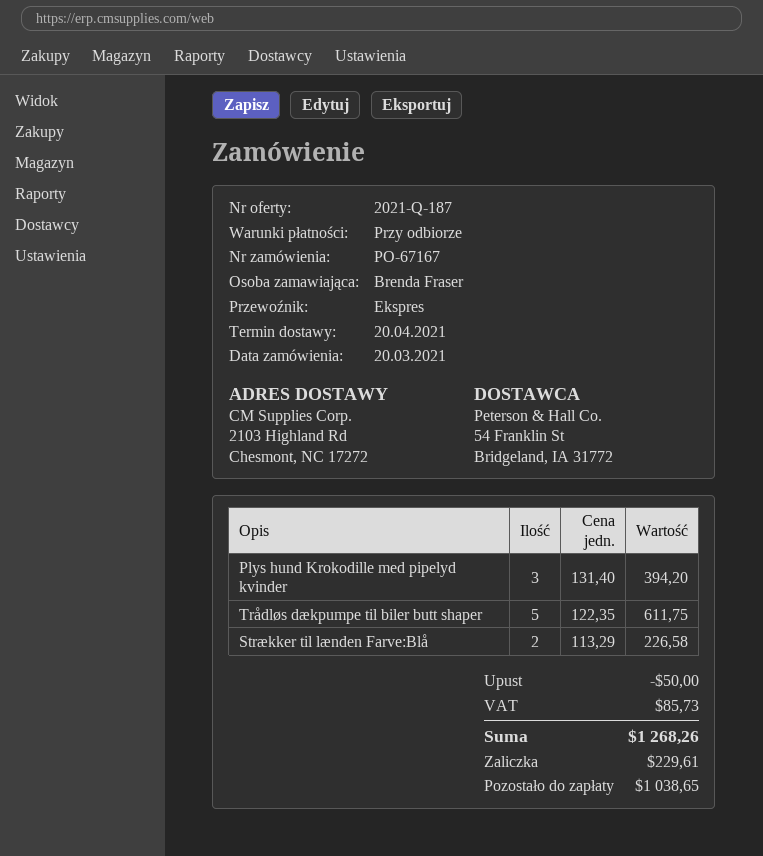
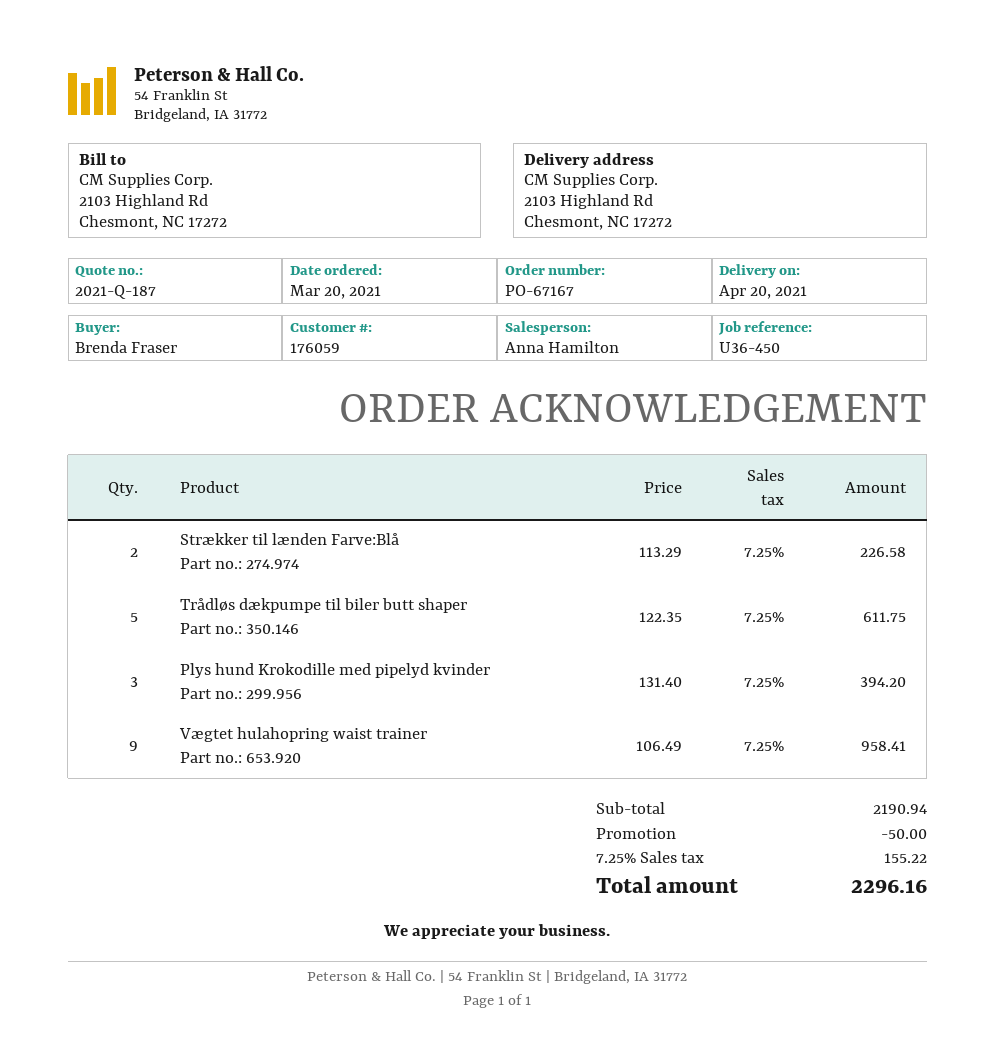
Vægtet hulahopring waist trainer: none -> 9 x 106.49 = 958.41
tax: 85.73 -> 155.22
total: 1268.26 -> 2296.16

